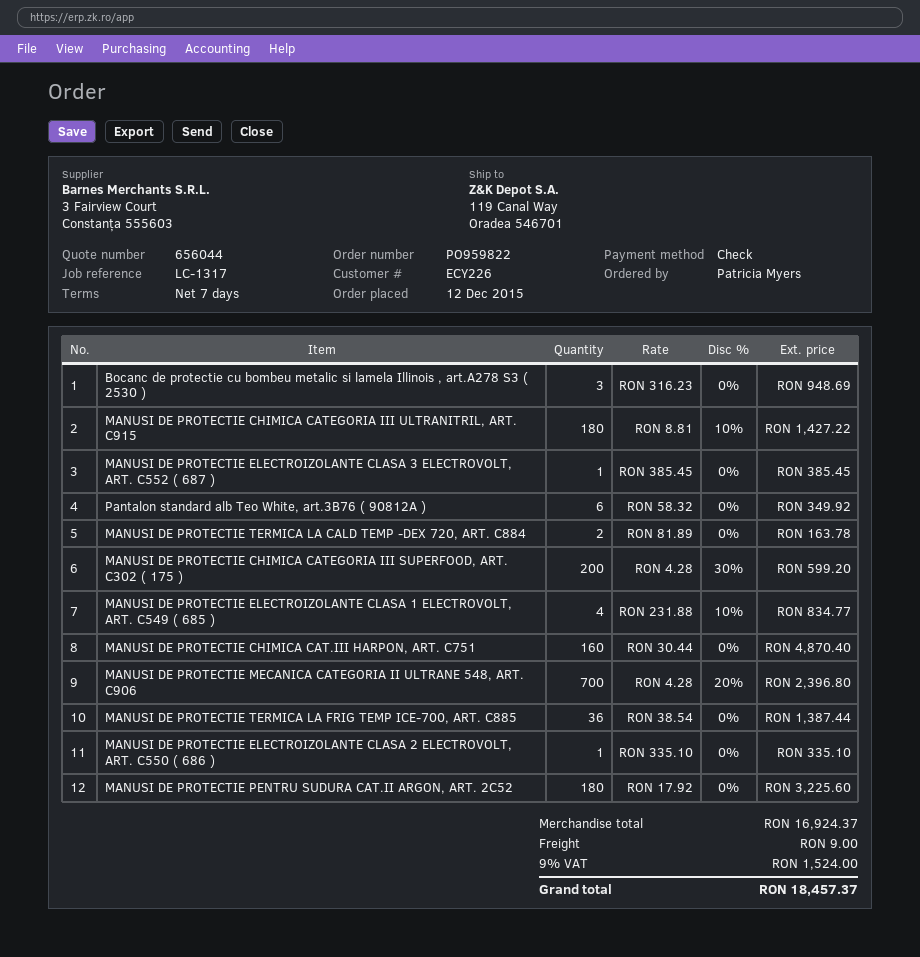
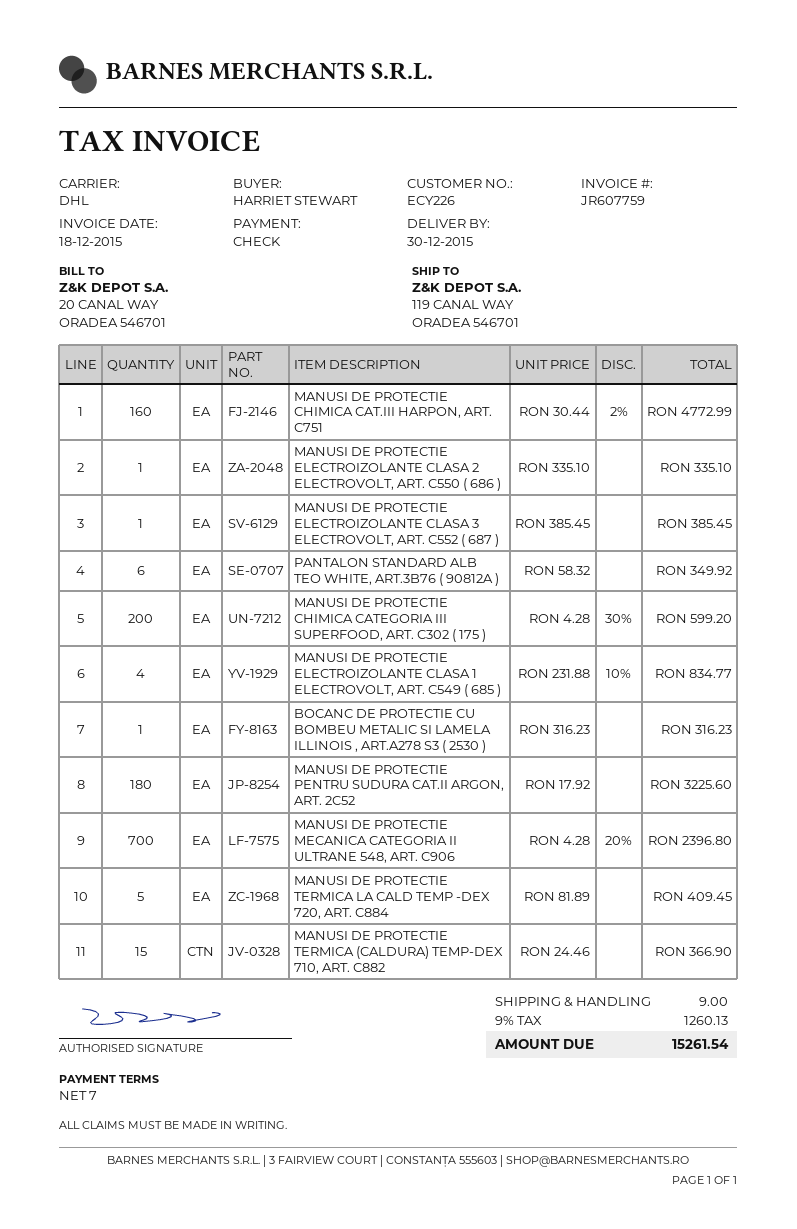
ordered by: Patricia Myers -> HARRIET STEWART
Bocanc de protectie cu bombeu metalic si lamela Illinois , art.A278 S3 ( 2530 ): 3 x 316.23 = 948.69 -> 1 x 316.23 = 316.23
MANUSI DE PROTECTIE CHIMICA CATEGORIA III ULTRANITRIL, ART. C915: 180 x 8.81 - 10% = 1427.22 -> none
MANUSI DE PROTECTIE TERMICA LA CALD TEMP -DEX 720, ART. C884: 2 x 81.89 = 163.78 -> 5 x 81.89 = 409.45
MANUSI DE PROTECTIE CHIMICA CAT.III HARPON, ART. C751: 160 x 30.44 = 4870.40 -> 160 x 30.44 - 2% = 4772.99
MANUSI DE PROTECTIE TERMICA LA FRIG TEMP ICE-700, ART. C885: 36 x 38.54 = 1387.44 -> none
MANUSI DE PROTECTIE TERMICA (CALDURA) TEMP-DEX 710, ART. C882: none -> 15 x 24.46 = 366.90
tax: 9% = 1524.00 -> 9% = 1260.13
total: 18457.37 -> 15261.54

